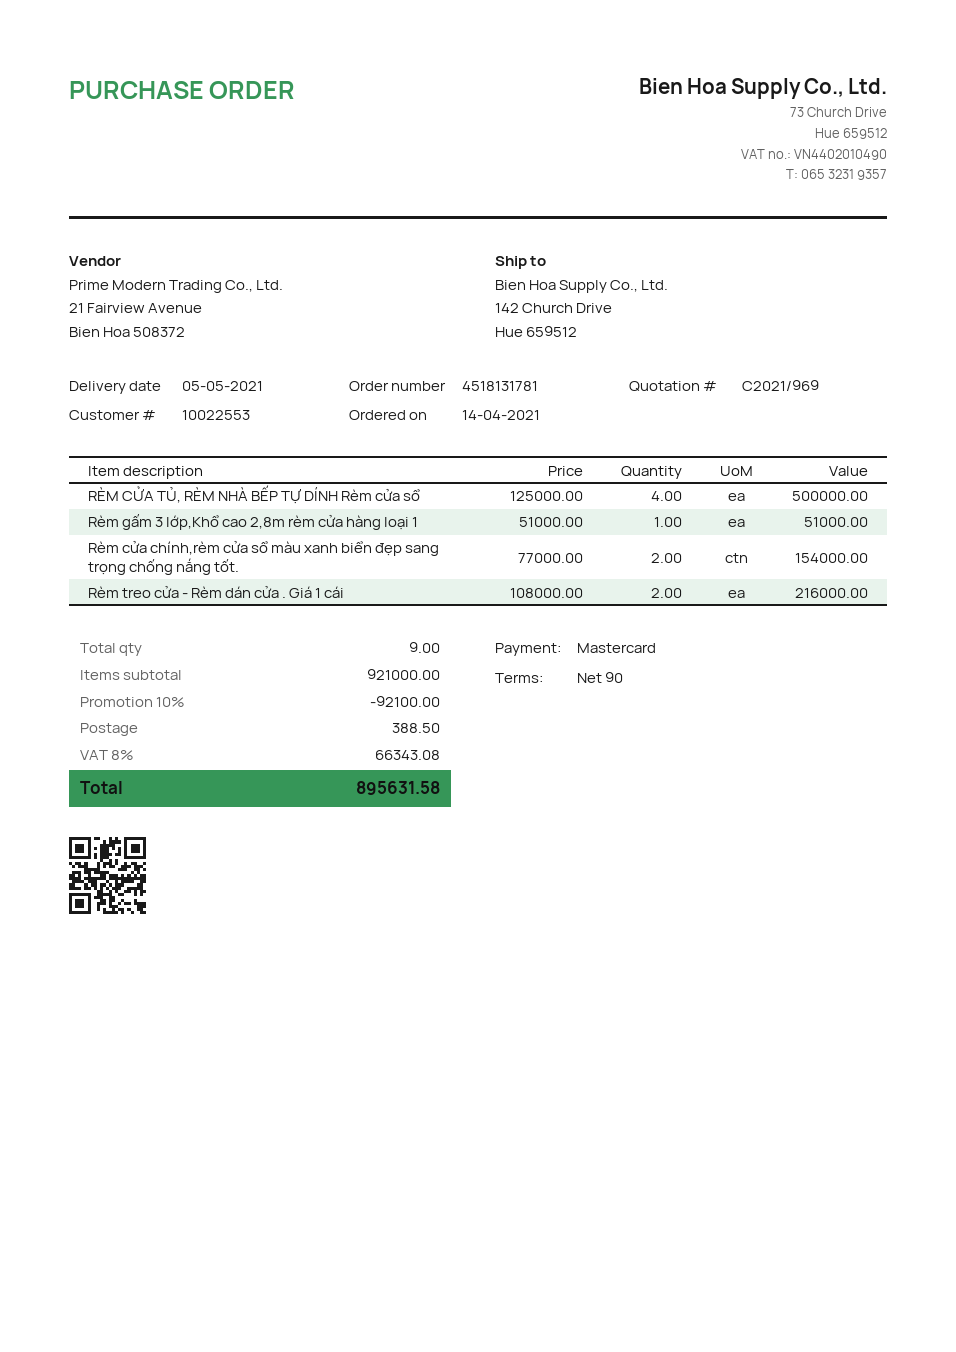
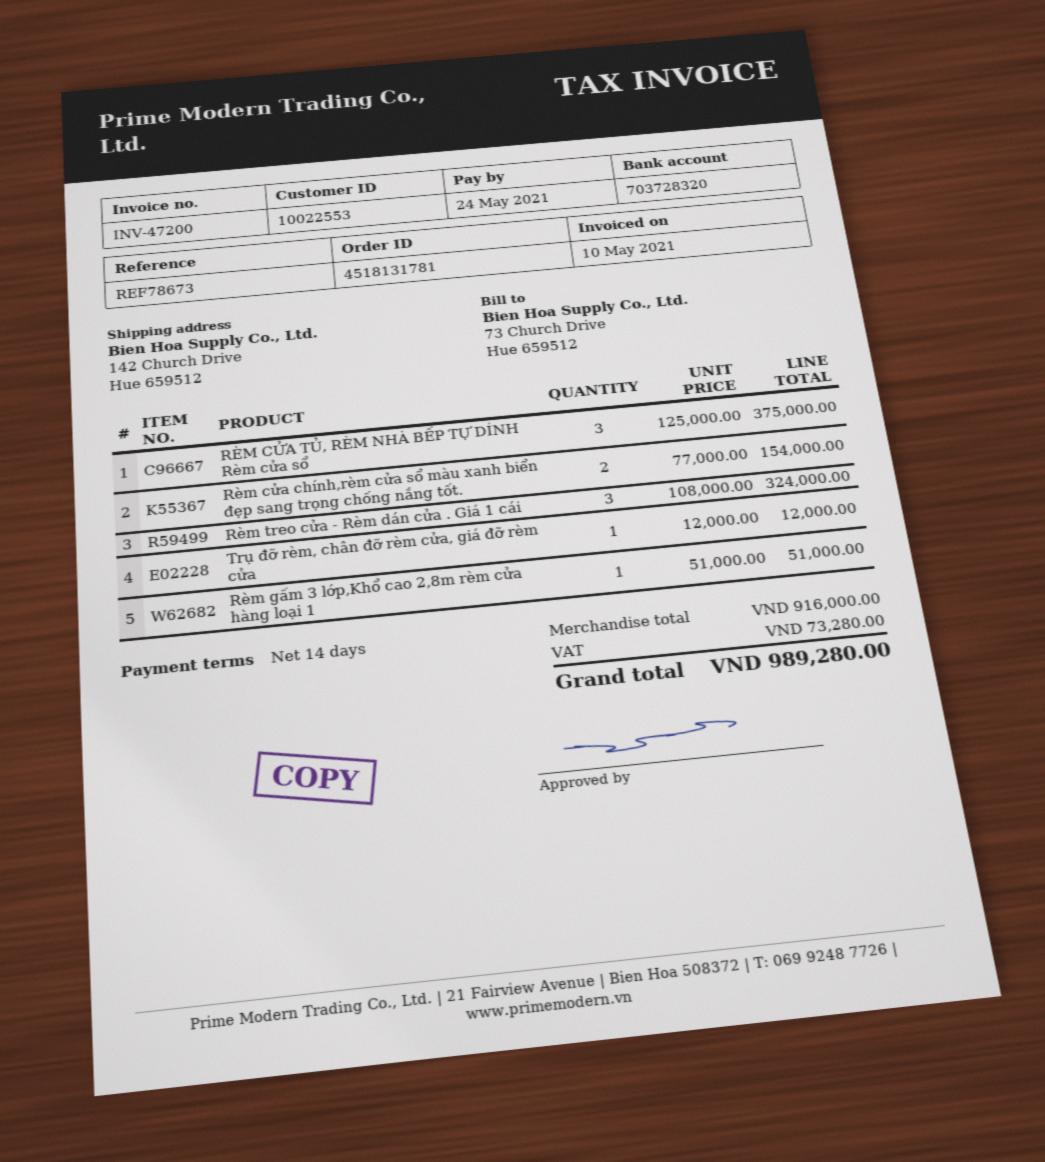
payment terms: 90 days -> 14 days
RÈM CỬA TỦ, RÈM NHÀ BẾP TỰ DÍNH Rèm cửa sổ: 4 x 125000.00 = 500000.00 -> 3 x 125000.00 = 375000.00
Rèm treo cửa - Rèm dán cửa . Giá 1 cái: 2 x 108000.00 = 216000.00 -> 3 x 108000.00 = 324000.00
Trụ đỡ rèm, chân đỡ rèm cửa, giá đỡ rèm cửa: none -> 1 x 12000.00 = 12000.00
subtotal: 921000.00 -> 916000.00
discount: 10% = 92100.00 -> none
shipping: 388.50 -> none
tax: 66343.08 -> 73280.00
total: 895631.58 -> 989280.00

